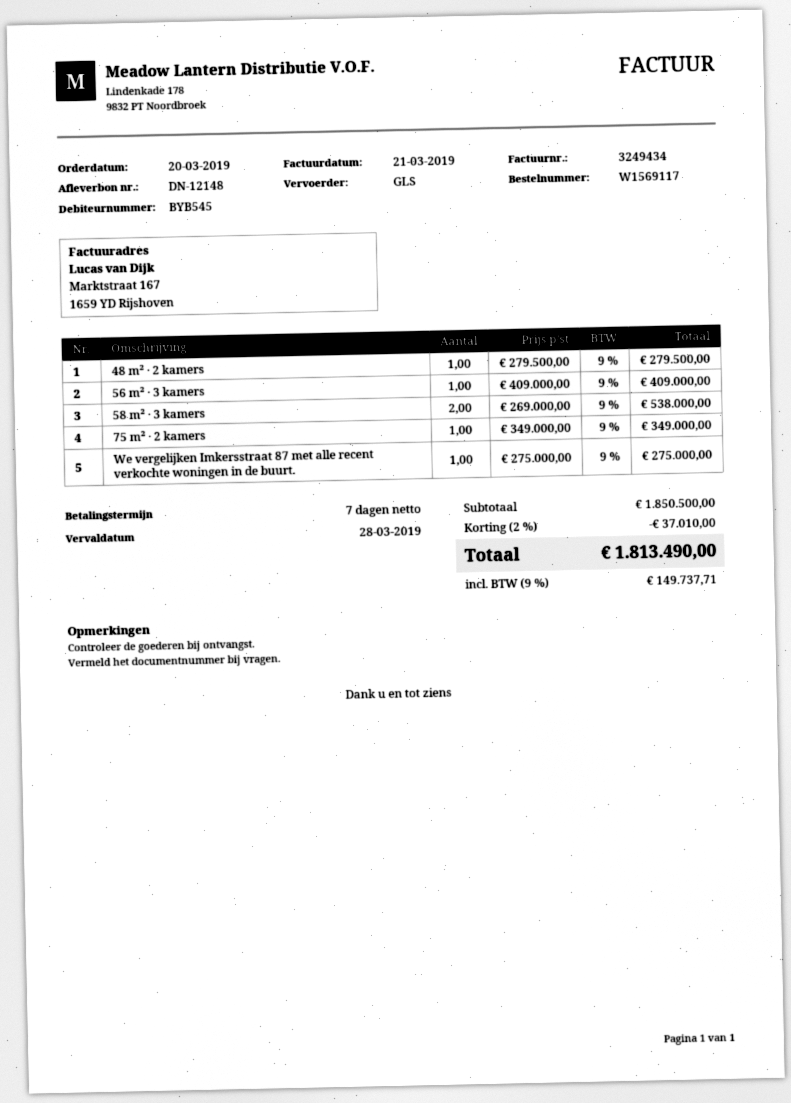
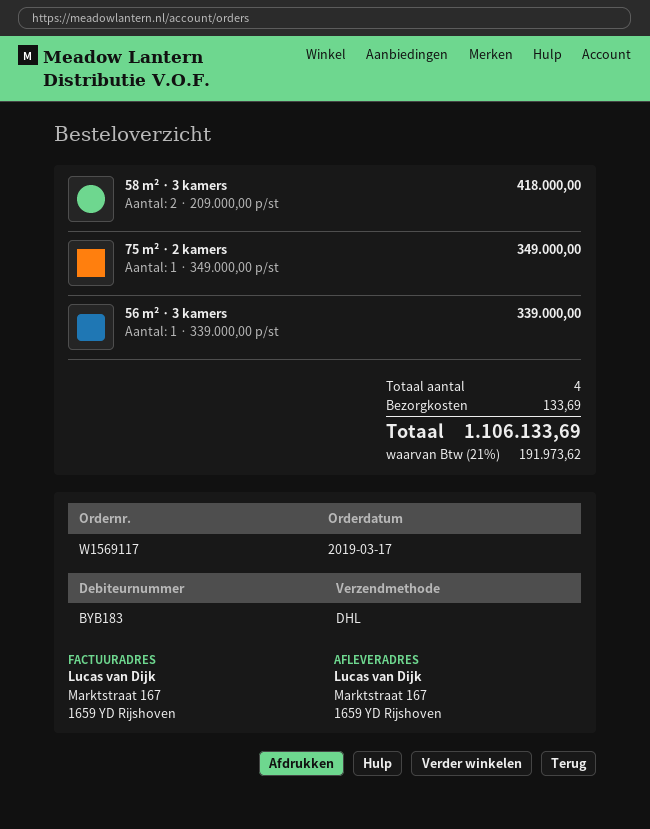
order date: 2019-03-20 -> 2019-03-17
customer number: BYB545 -> BYB183
shipping method: GLS -> DHL
48 m² · 2 kamers: 1 x 279500.00 = 279500.00 -> none
56 m² · 3 kamers: 1 x 409000.00 = 409000.00 -> 1 x 339000.00 = 339000.00
58 m² · 3 kamers: 2 x 269000.00 = 538000.00 -> 2 x 209000.00 = 418000.00
We vergelijken Imkersstraat 87 met alle recent verkochte woningen in de buurt.: 1 x 275000.00 = 275000.00 -> none
discount: 2% = 37010.00 -> none
shipping: none -> 133.69
tax: 9% = 149737.71 -> 21% = 191973.62
total: 1813490.00 -> 1106133.69

